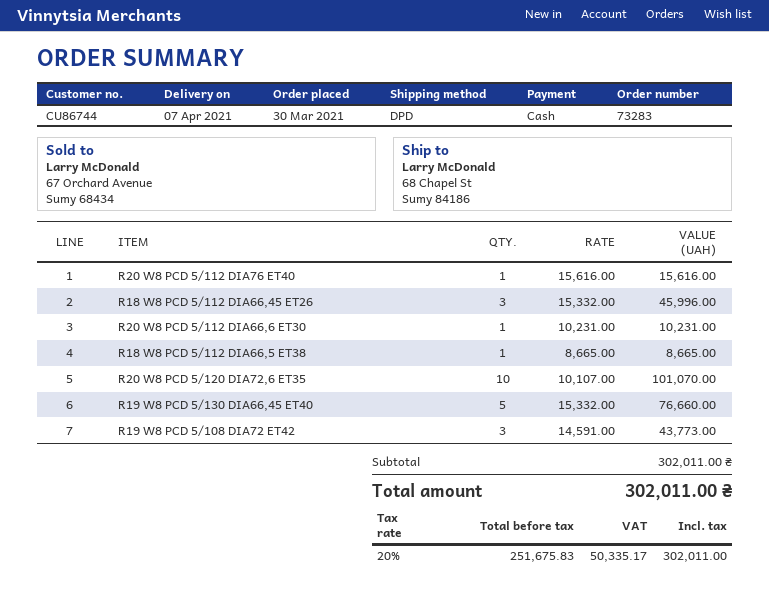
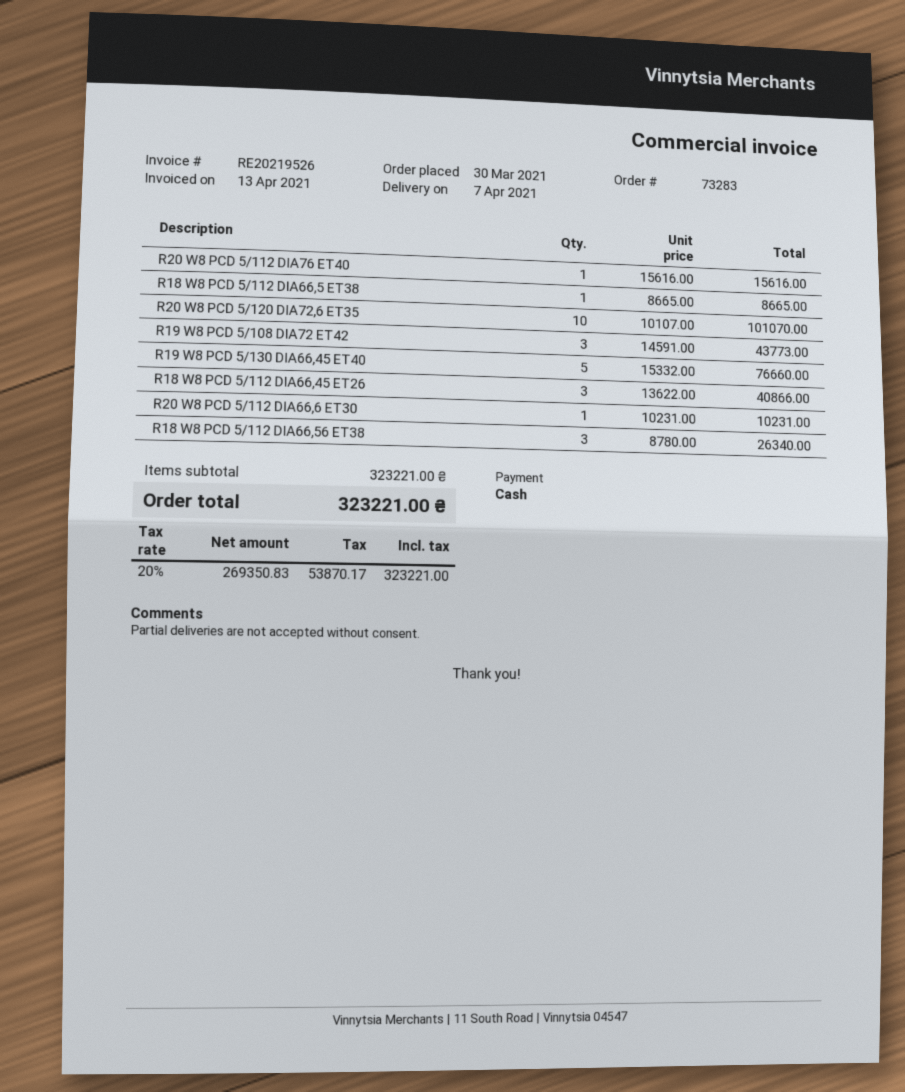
R18 W8 PCD 5/112 DIA66,45 ET26: 3 x 15332.00 = 45996.00 -> 3 x 13622.00 = 40866.00
R18 W8 PCD 5/112 DIA66,56 ET38: none -> 3 x 8780.00 = 26340.00
subtotal: 302011.00 -> 323221.00
net: 251675.83 -> 269350.83
tax: 20% = 50335.17 -> 20% = 53870.17
total: 302011.00 -> 323221.00

